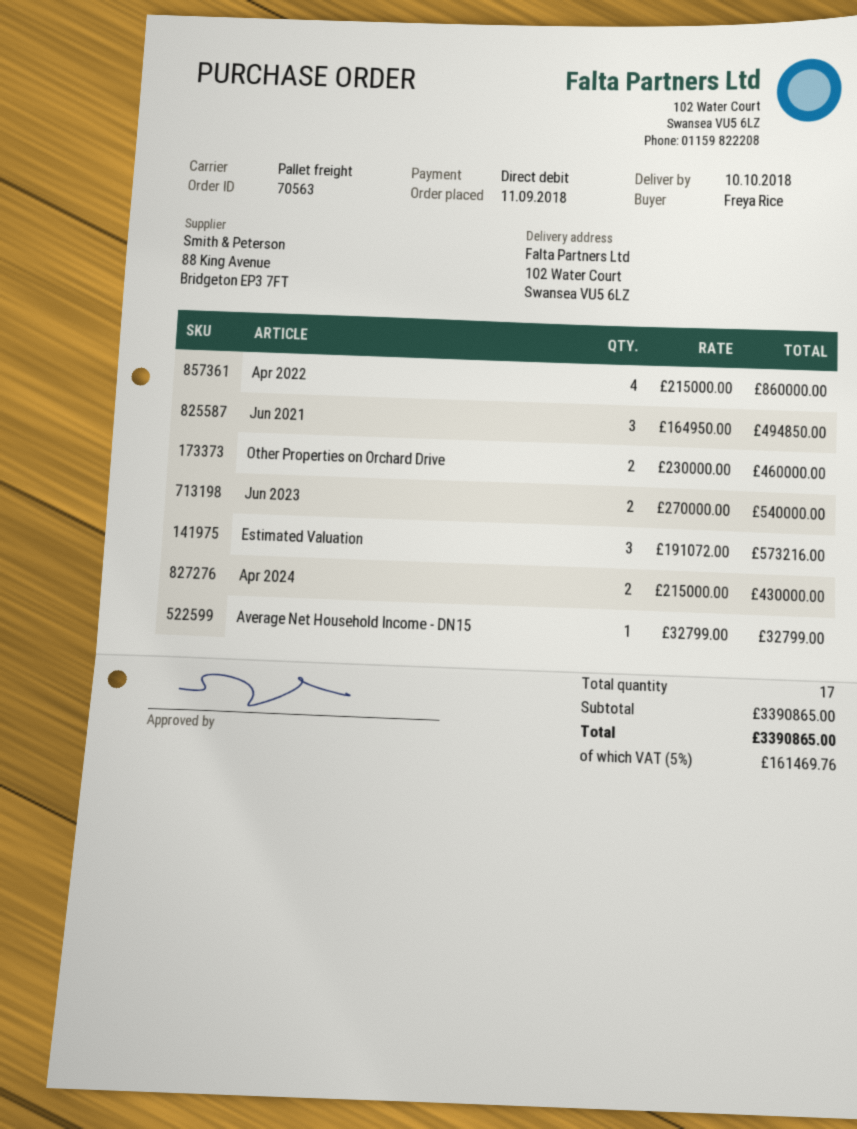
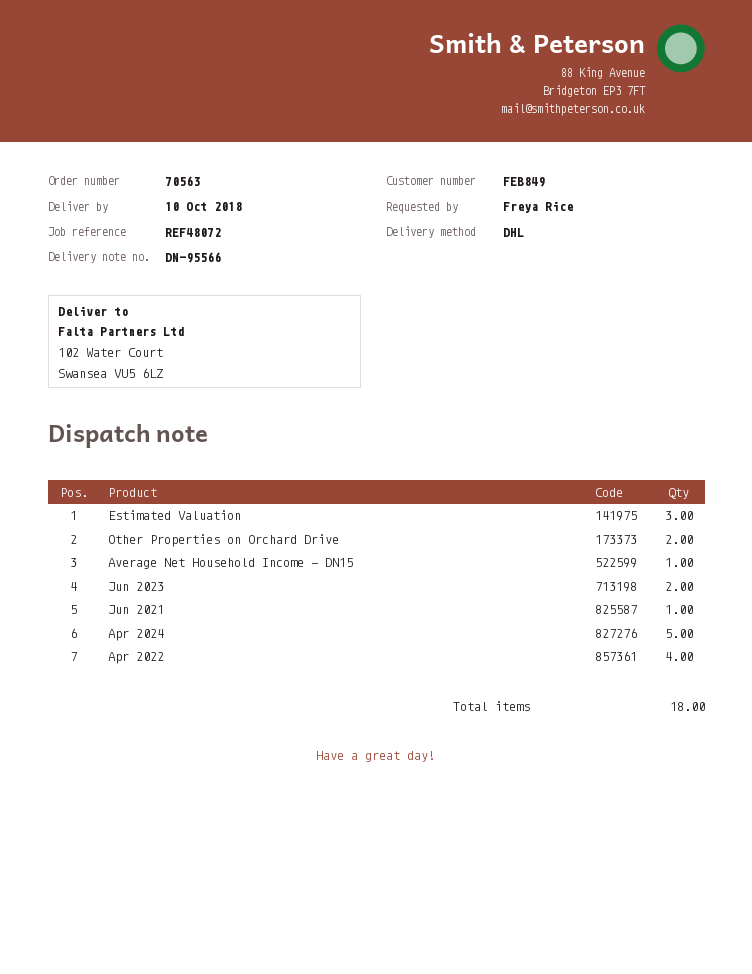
shipping method: pallet freight -> DHL
Jun 2021: 3 -> 1
Apr 2024: 2 -> 5
total quantity: 17 -> 18

